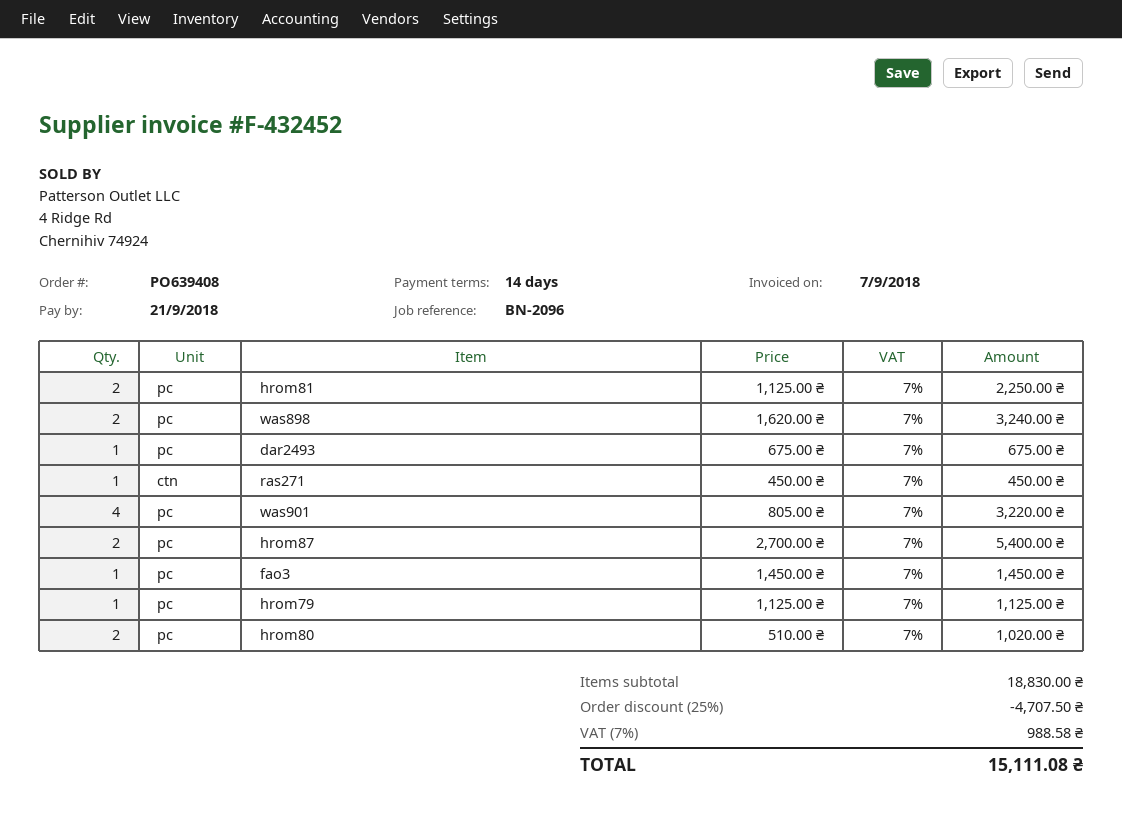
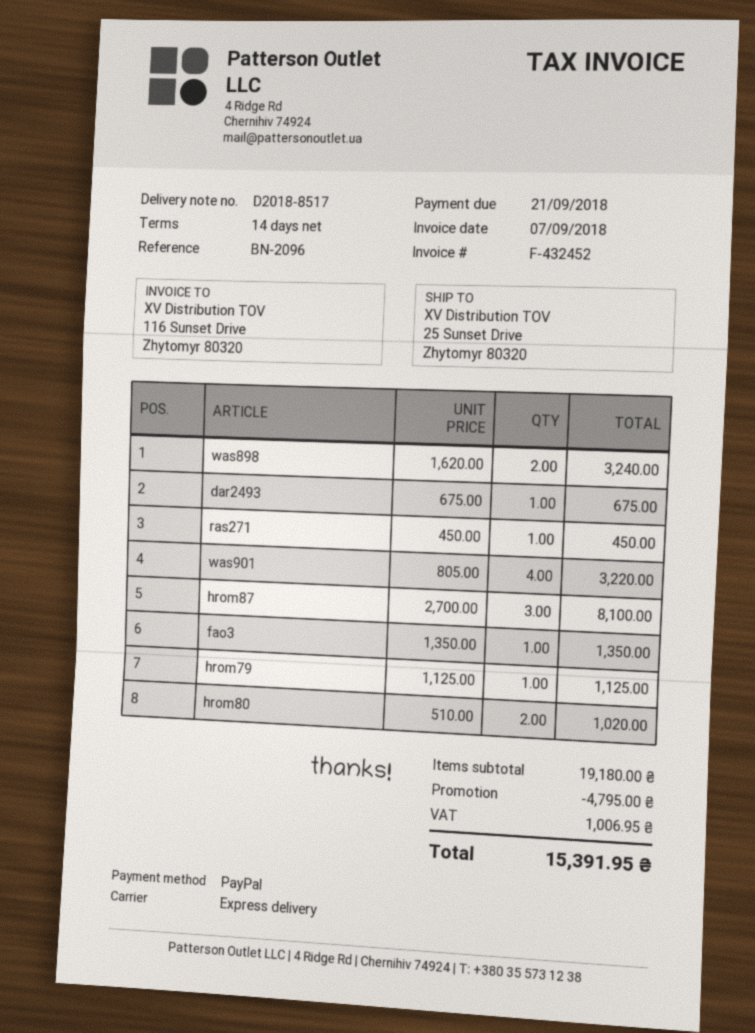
hrom81: 2 x 1125.00 = 2250.00 -> none
hrom87: 2 x 2700.00 = 5400.00 -> 3 x 2700.00 = 8100.00
fao3: 1 x 1450.00 = 1450.00 -> 1 x 1350.00 = 1350.00
subtotal: 18830.00 -> 19180.00
discount: 4707.50 -> 4795.00
tax: 988.58 -> 1006.95
total: 15111.08 -> 15391.95

